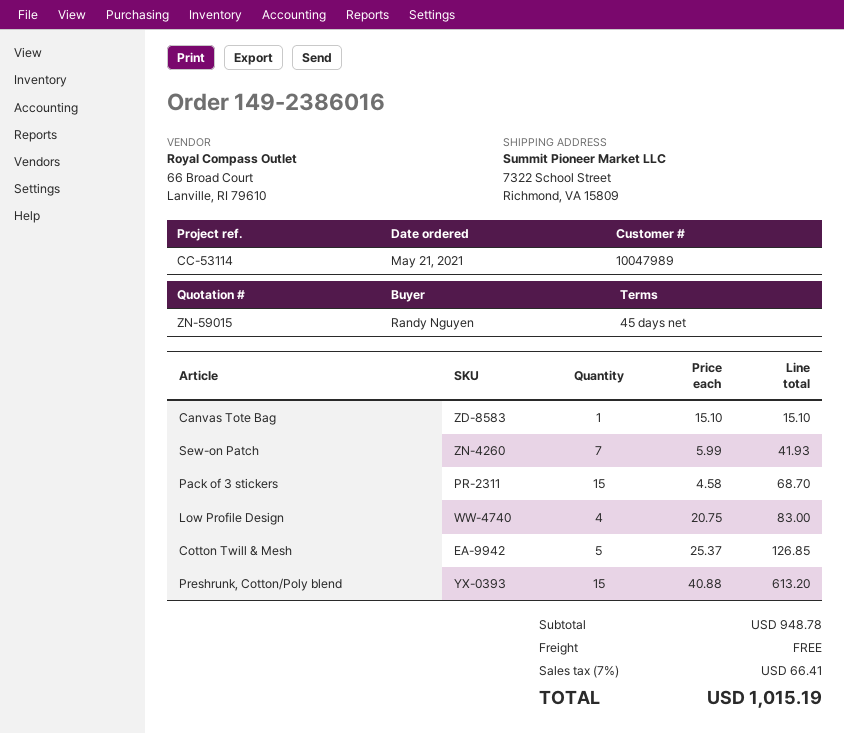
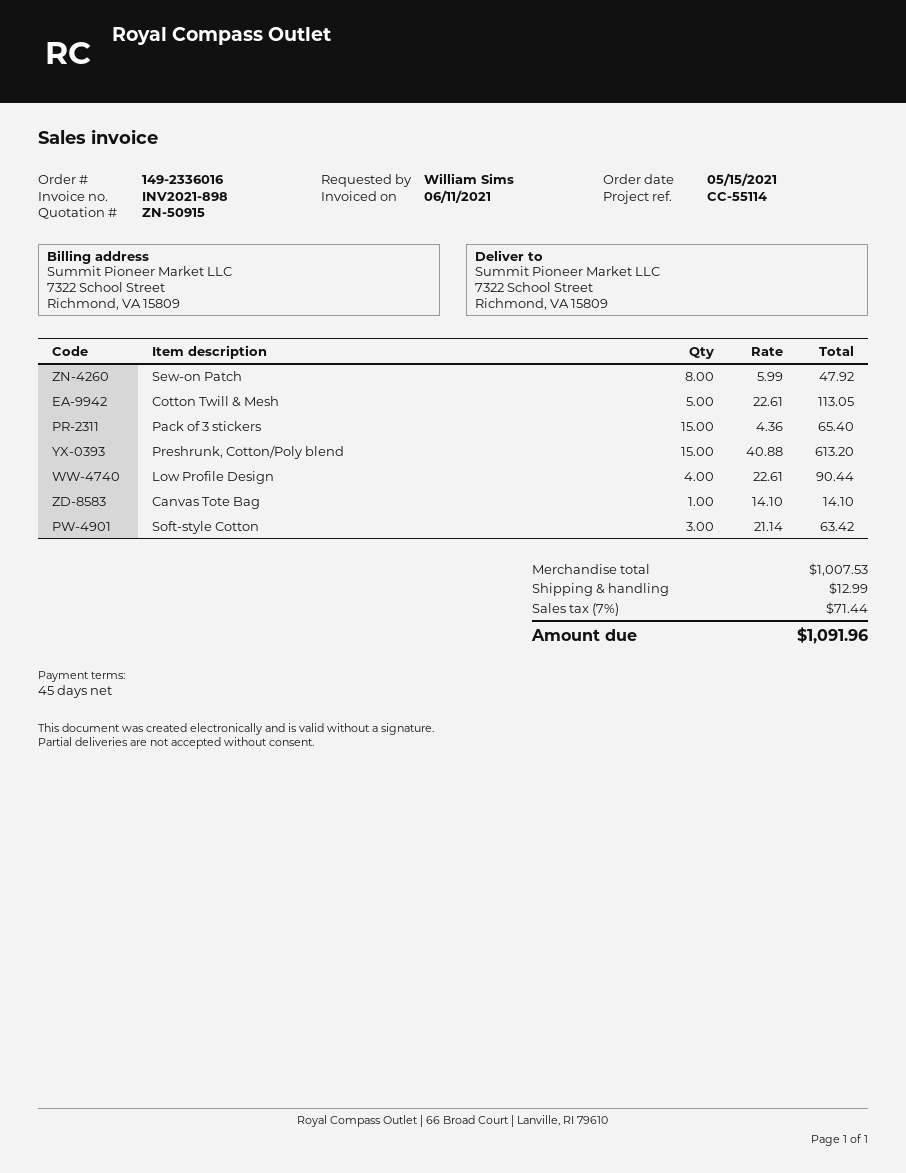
quote number: ZN-59015 -> ZN-50915
order number: 149-2386016 -> 149-2336016
order date: 2021-05-21 -> 2021-05-15
reference: CC-53114 -> CC-55114
ordered by: Randy Nguyen -> William Sims
Canvas Tote Bag: 1 x 15.10 = 15.10 -> 1 x 14.10 = 14.10
Sew-on Patch: 7 x 5.99 = 41.93 -> 8 x 5.99 = 47.92
Pack of 3 stickers: 15 x 4.58 = 68.70 -> 15 x 4.36 = 65.40
Low Profile Design: 4 x 20.75 = 83.00 -> 4 x 22.61 = 90.44
Cotton Twill & Mesh: 5 x 25.37 = 126.85 -> 5 x 22.61 = 113.05
Soft-style Cotton: none -> 3 x 21.14 = 63.42
subtotal: 948.78 -> 1007.53
shipping: 0.00 -> 12.99
tax: 7% = 66.41 -> 7% = 71.44
total: 1015.19 -> 1091.96

